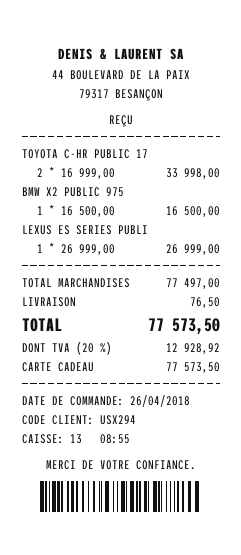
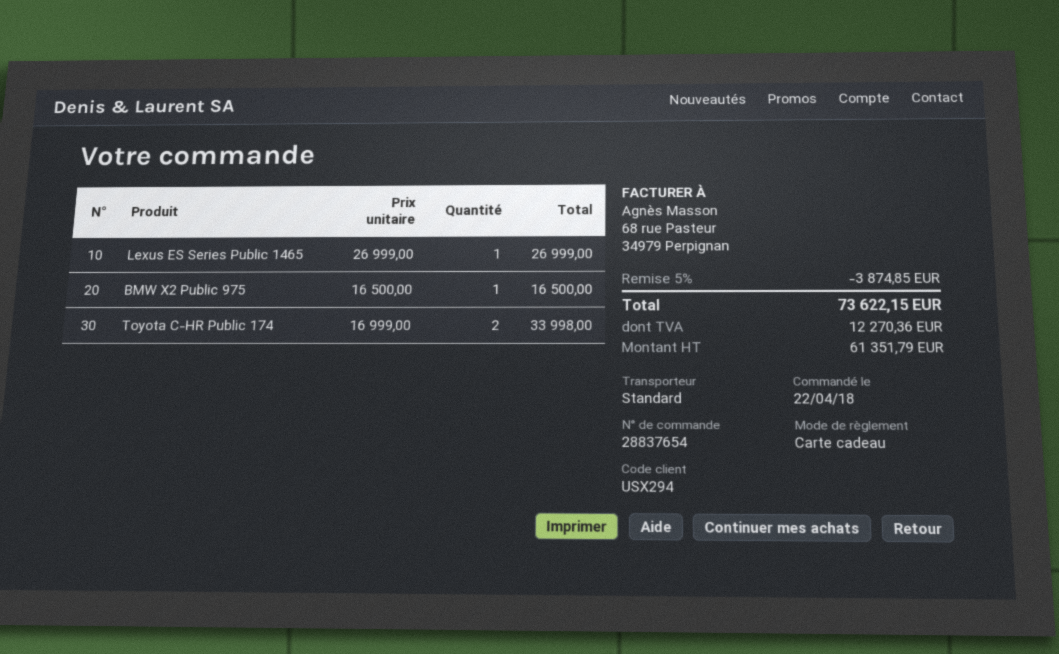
order date: 2018-04-26 -> 2018-04-22
discount: none -> 5% = 3874.85
shipping: 76.50 -> none
tax: 12928.92 -> 12270.36
total: 77573.50 -> 73622.15

